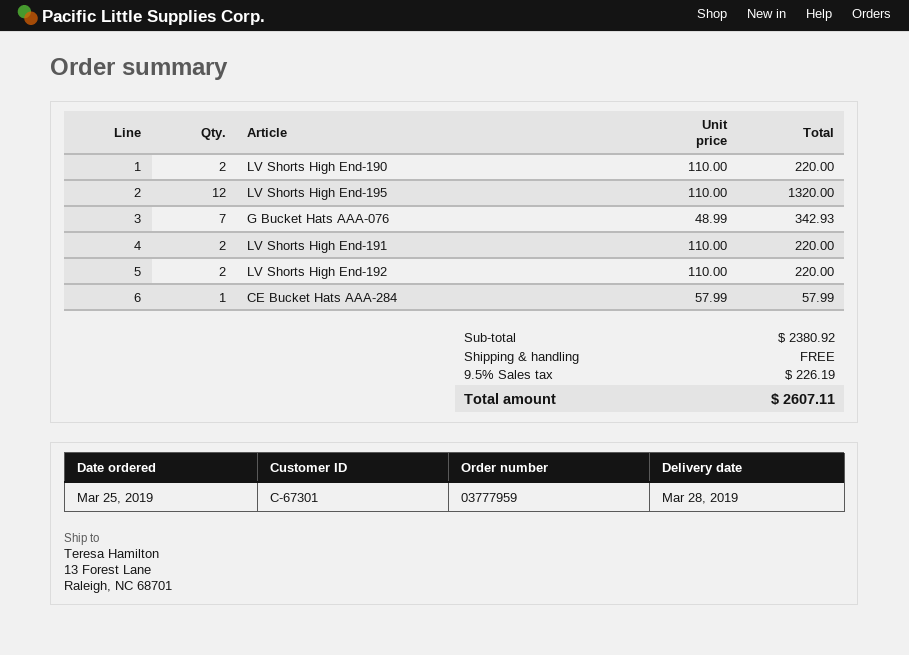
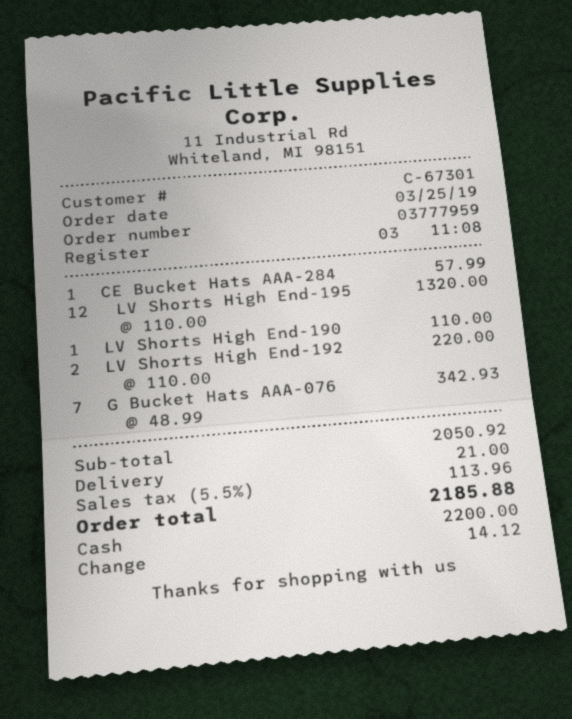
LV Shorts High End-190: 2 x 110.00 = 220.00 -> 1 x 110.00 = 110.00
LV Shorts High End-191: 2 x 110.00 = 220.00 -> none
subtotal: 2380.92 -> 2050.92
shipping: 0.00 -> 21.00
tax: 9.5% = 226.19 -> 5.5% = 113.96
total: 2607.11 -> 2185.88

